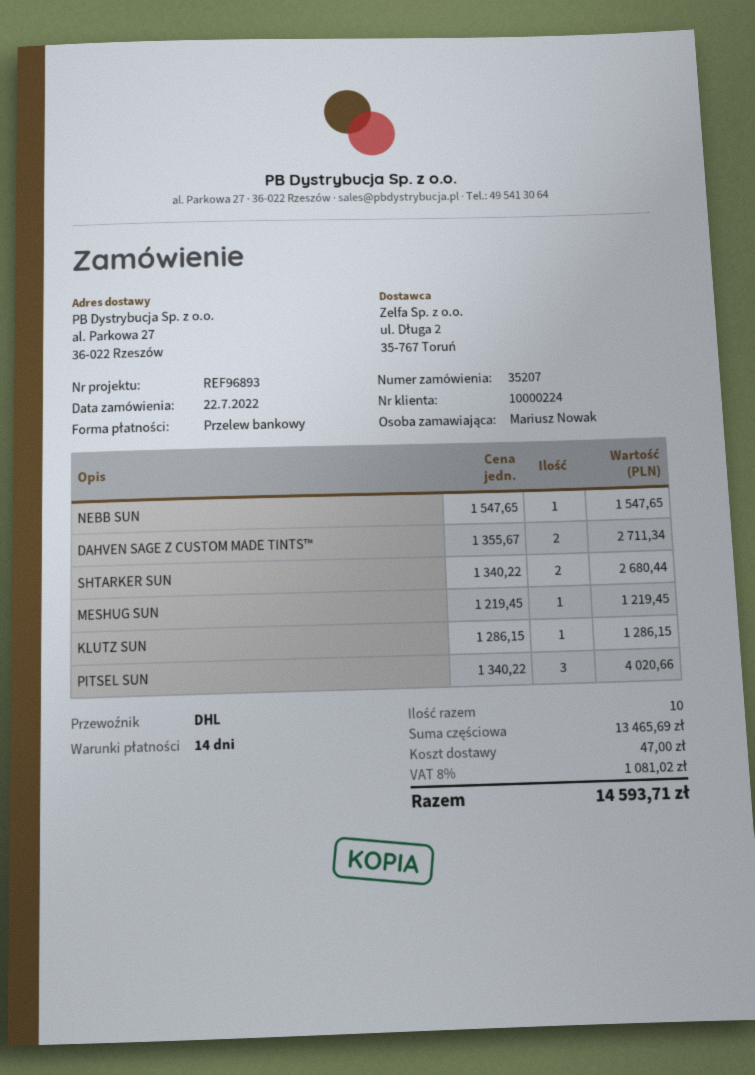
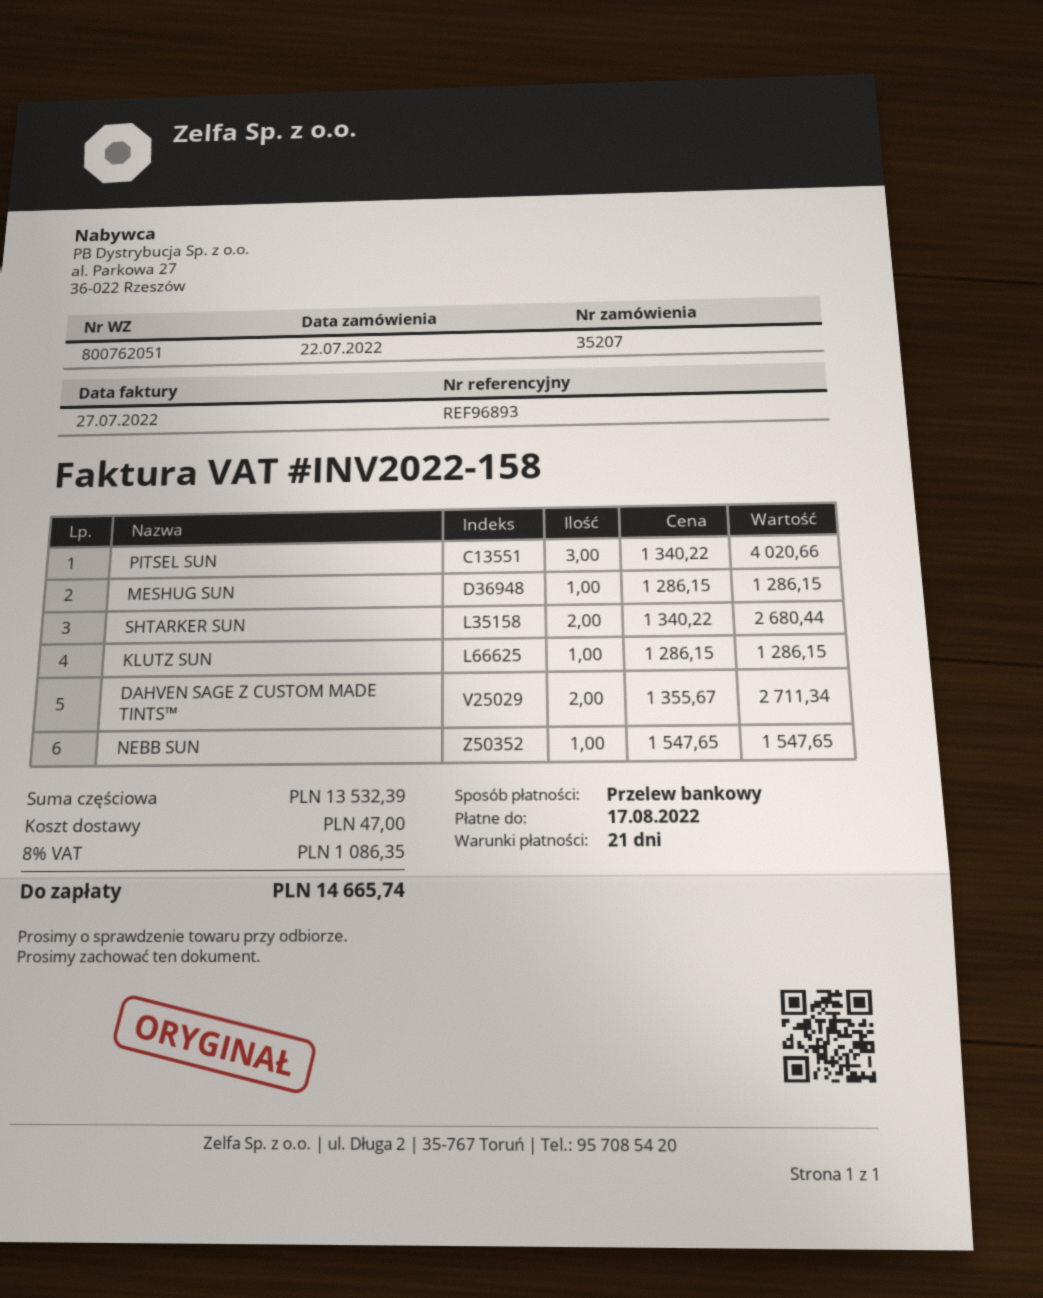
payment terms: 14 days -> 21 days
MESHUG SUN: 1 x 1219.45 = 1219.45 -> 1 x 1286.15 = 1286.15
subtotal: 13465.69 -> 13532.39
tax: 8% = 1081.02 -> 8% = 1086.35
total: 14593.71 -> 14665.74

